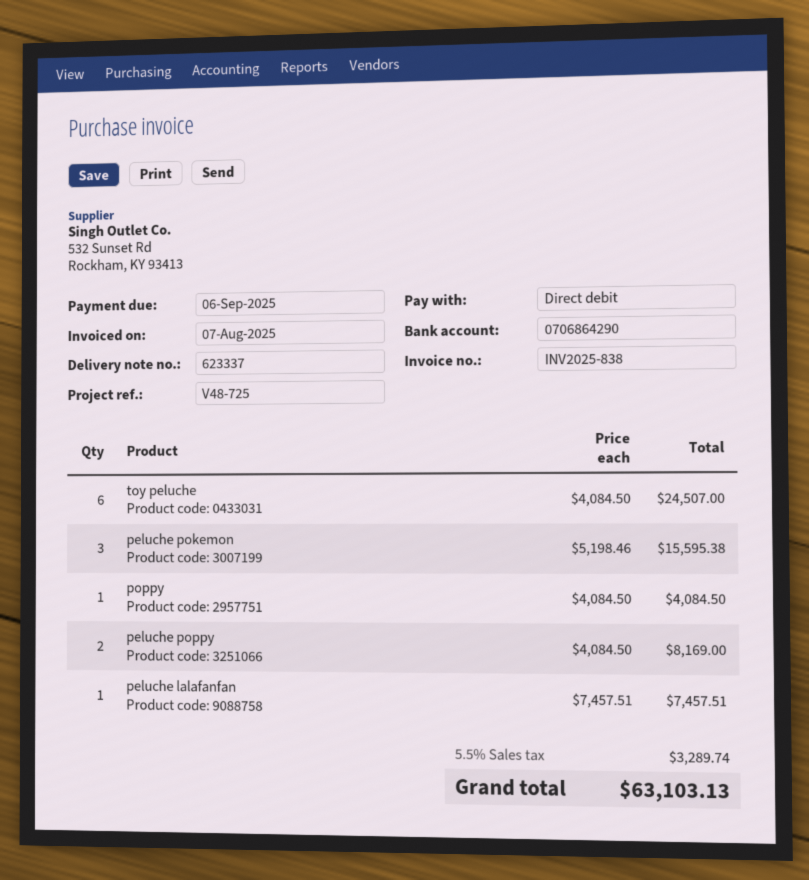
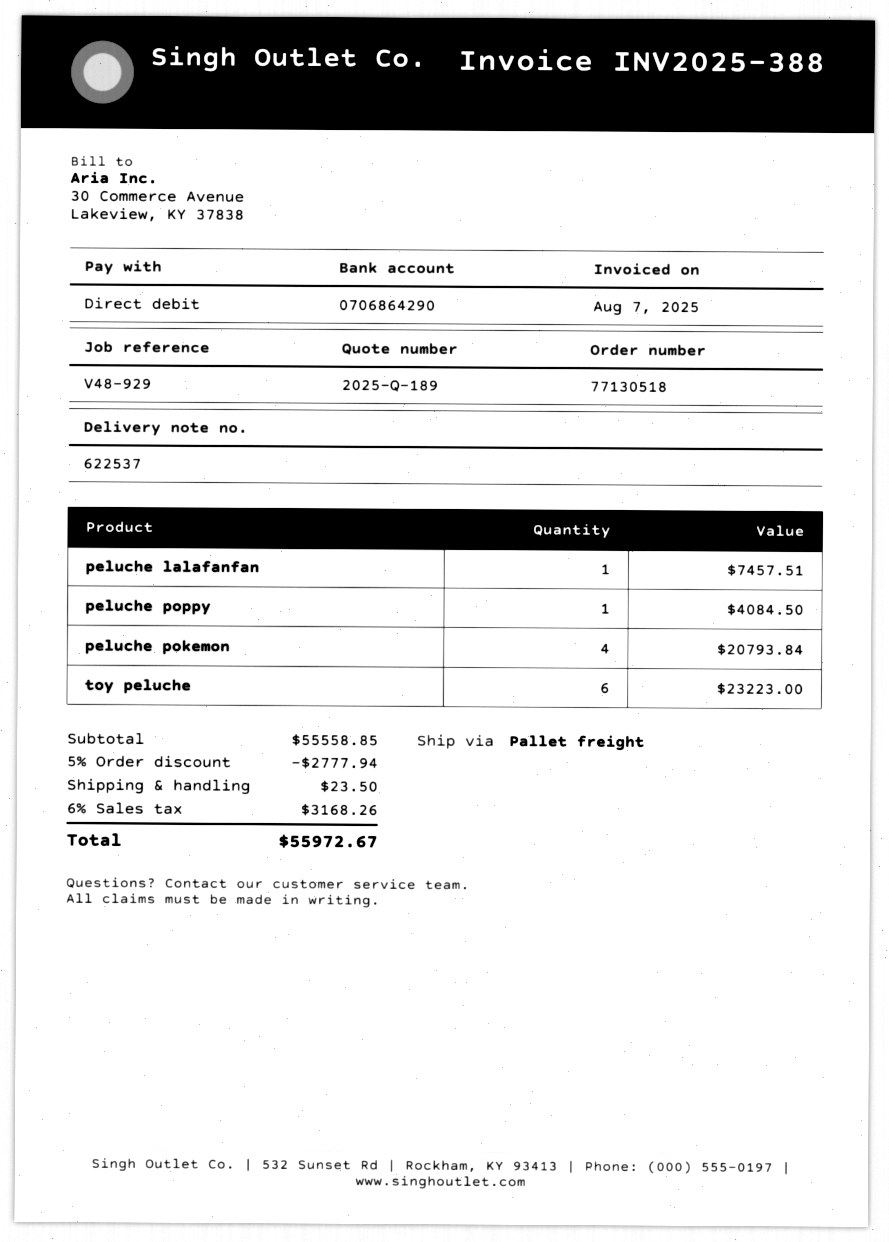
delivery note number: 623337 -> 622537
invoice number: INV2025-838 -> INV2025-388
reference: V48-725 -> V48-929
toy peluche: 6 for 24507.00 -> 6 for 23223.00
peluche pokemon: 3 for 15595.38 -> 4 for 20793.84
poppy: 1 for 4084.50 -> none
peluche poppy: 2 for 8169.00 -> 1 for 4084.50
discount: none -> 5% = 2777.94
shipping: none -> 23.50
tax: 5.5% = 3289.74 -> 6% = 3168.26
total: 63103.13 -> 55972.67

